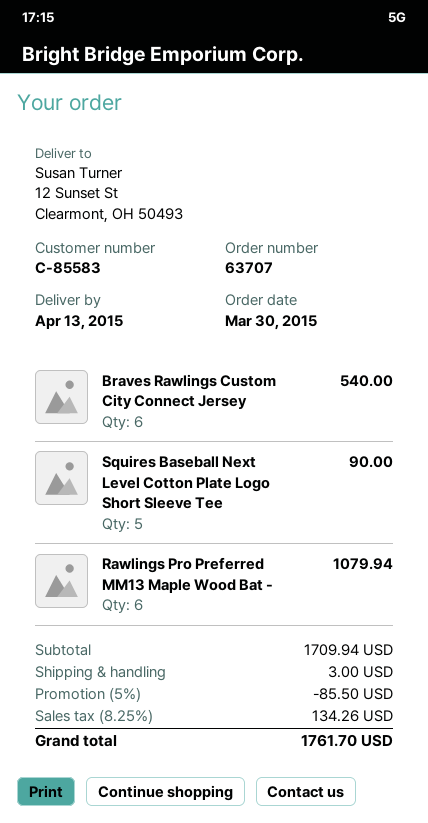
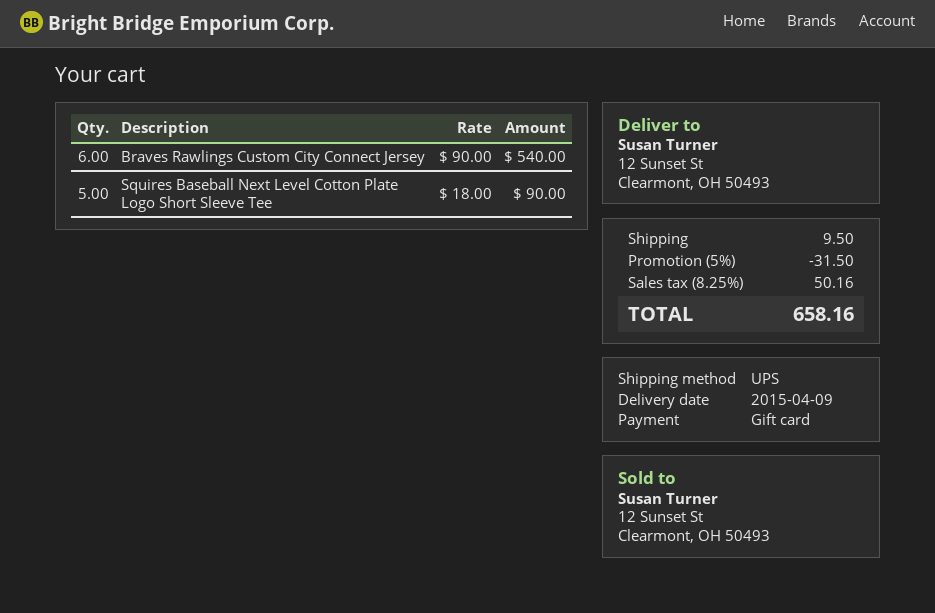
delivery date: 2015-04-13 -> 2015-04-09
Rawlings Pro Preferred MM13 Maple Wood Bat -: 6 for 1079.94 -> none
discount: 5% = 85.50 -> 5% = 31.50
shipping: 3.00 -> 9.50
tax: 8.25% = 134.26 -> 8.25% = 50.16
total: 1761.70 -> 658.16

